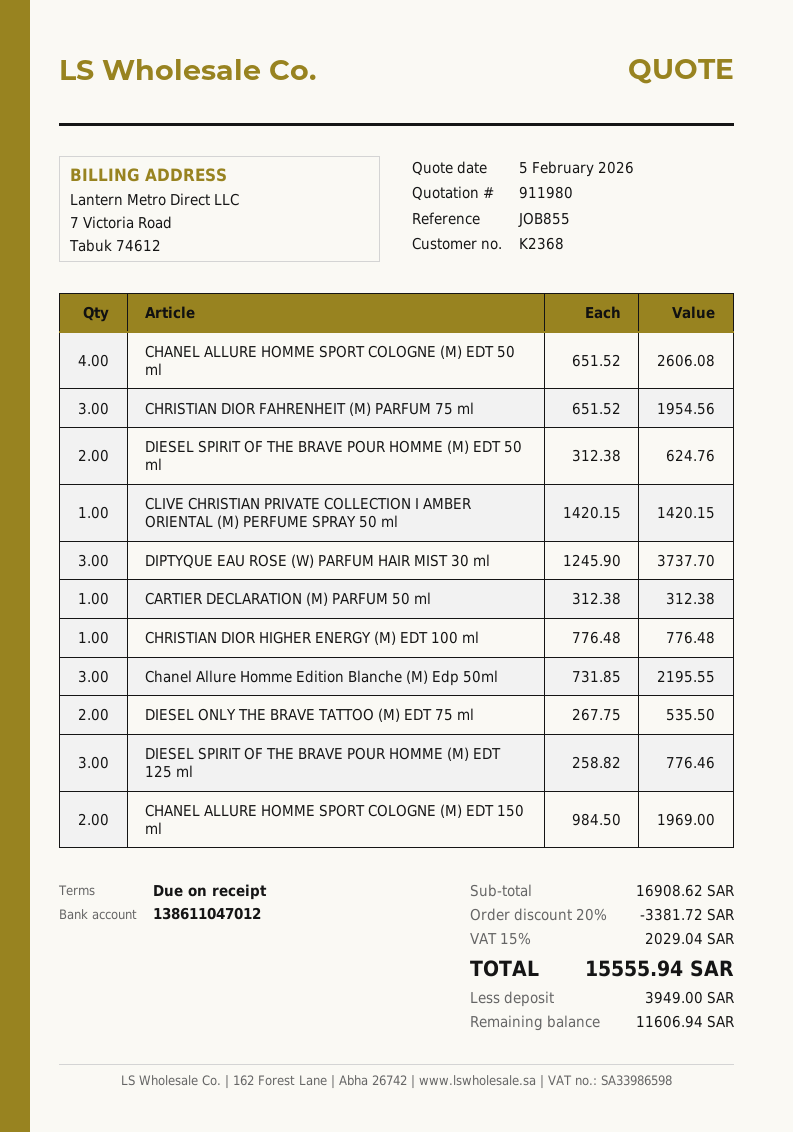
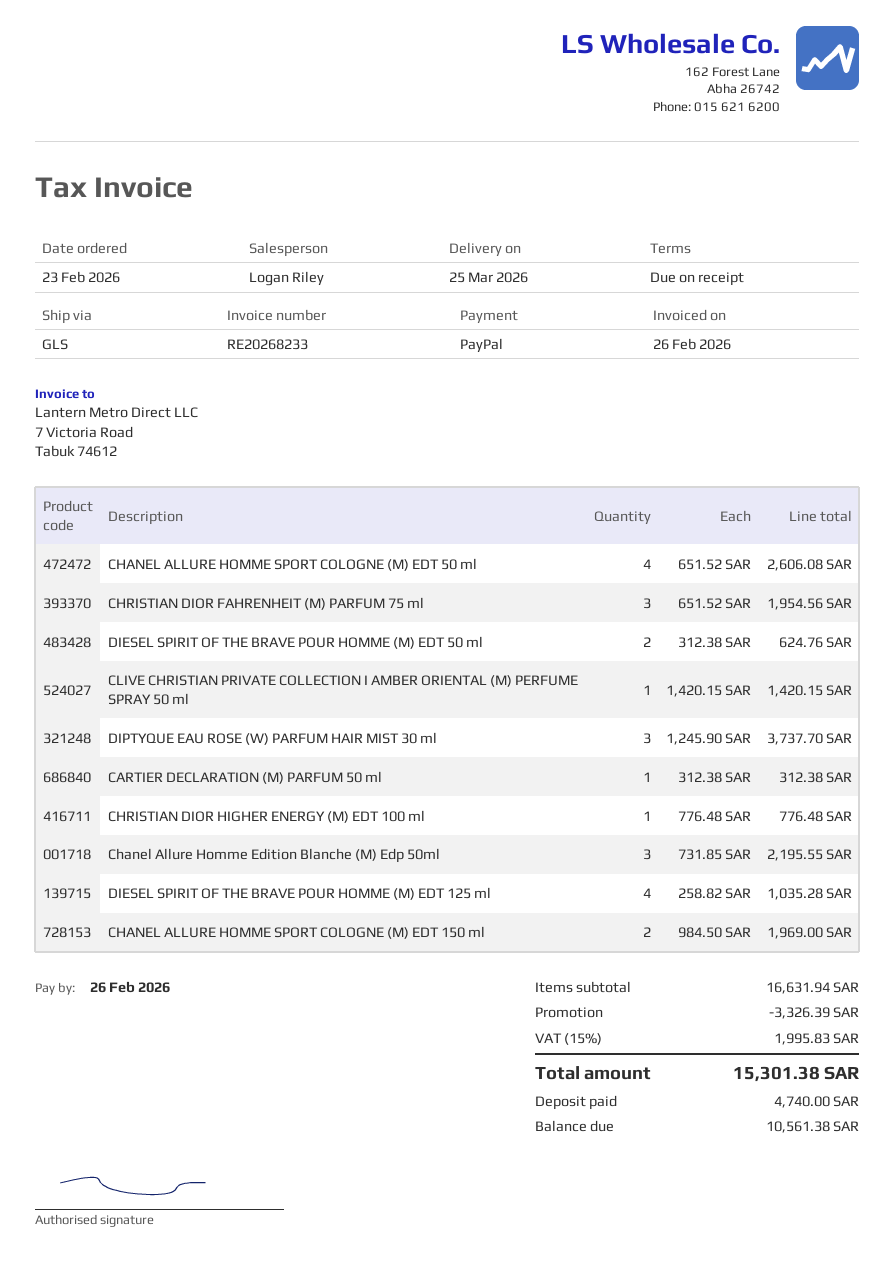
DIESEL ONLY THE BRAVE TATTOO (M) EDT 75 ml: 2 x 267.75 = 535.50 -> none
DIESEL SPIRIT OF THE BRAVE POUR HOMME (M) EDT 125 ml: 3 x 258.82 = 776.46 -> 4 x 258.82 = 1035.28
subtotal: 16908.62 -> 16631.94
discount: 3381.72 -> 3326.39
tax: 15% = 2029.04 -> 15% = 1995.83
total: 15555.94 -> 15301.38
deposit: 3949.00 -> 4740.00
balance: 11606.94 -> 10561.38

